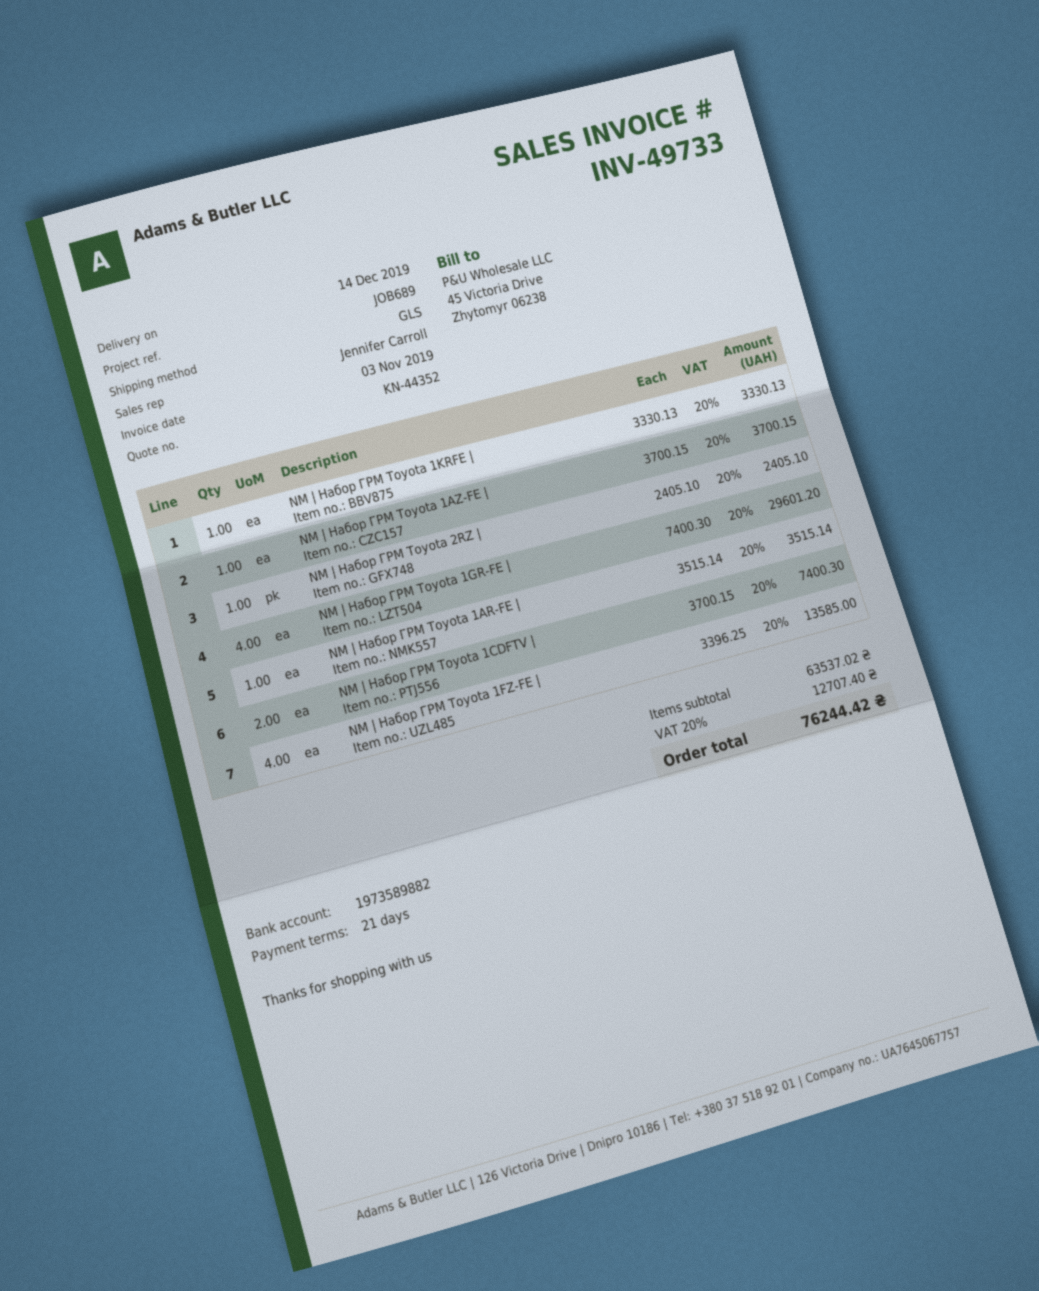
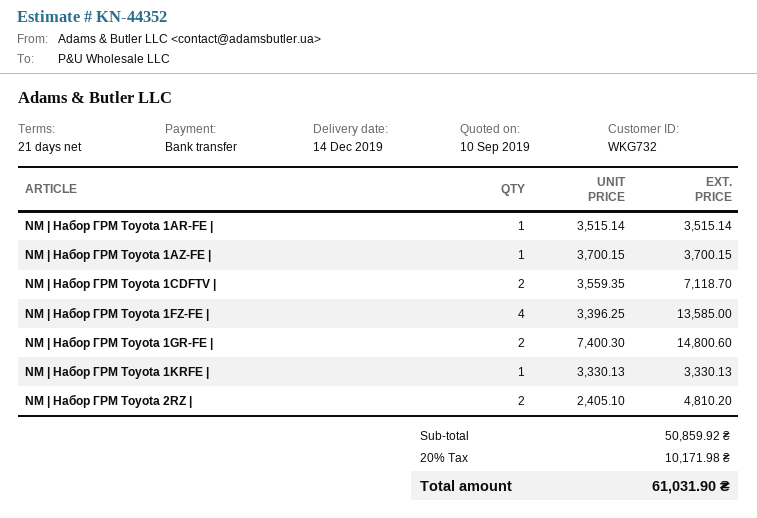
NM | Набор ГРМ Toyota 2RZ |: 1 x 2405.10 = 2405.10 -> 2 x 2405.10 = 4810.20
NM | Набор ГРМ Toyota 1GR-FE |: 4 x 7400.30 = 29601.20 -> 2 x 7400.30 = 14800.60
NM | Набор ГРМ Toyota 1CDFTV |: 2 x 3700.15 = 7400.30 -> 2 x 3559.35 = 7118.70
subtotal: 63537.02 -> 50859.92
tax: 20% = 12707.40 -> 20% = 10171.98
total: 76244.42 -> 61031.90

